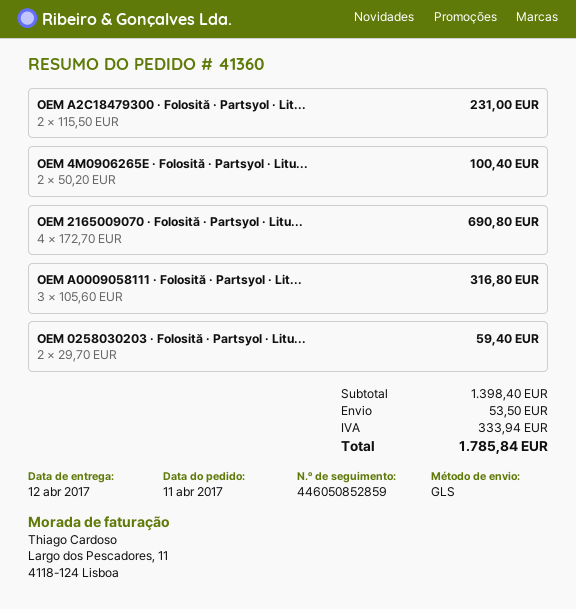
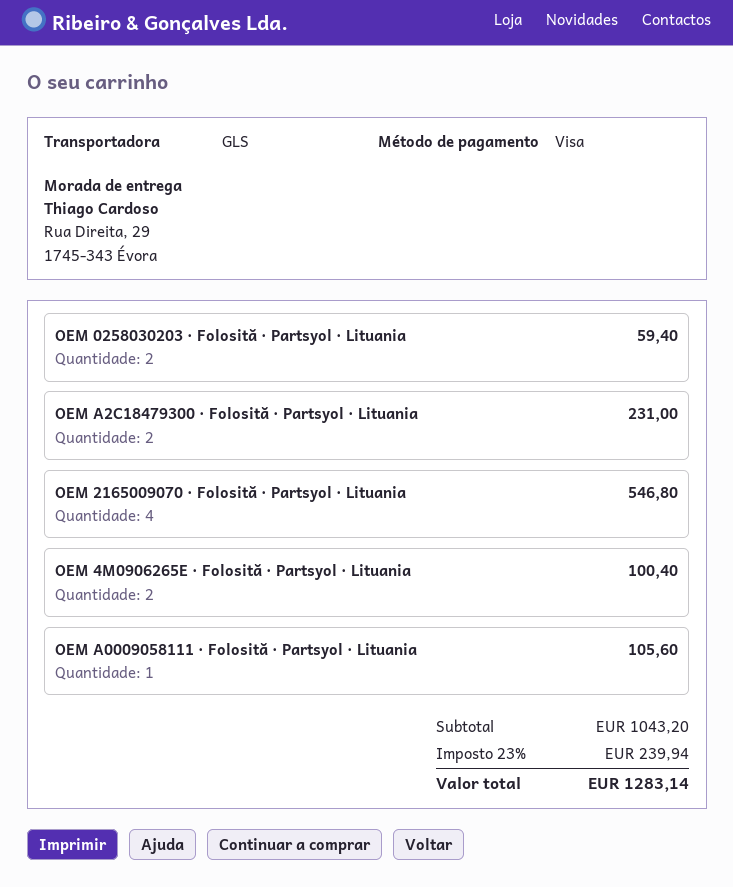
OEM 2165009070 · Folosită · Partsyol · Litu...: 4 for 690.80 -> 4 for 546.80
OEM A0009058111 · Folosită · Partsyol · Lit...: 3 for 316.80 -> 1 for 105.60
subtotal: 1398.40 -> 1043.20
shipping: 53.50 -> none
tax: 333.94 -> 239.94
total: 1785.84 -> 1283.14

